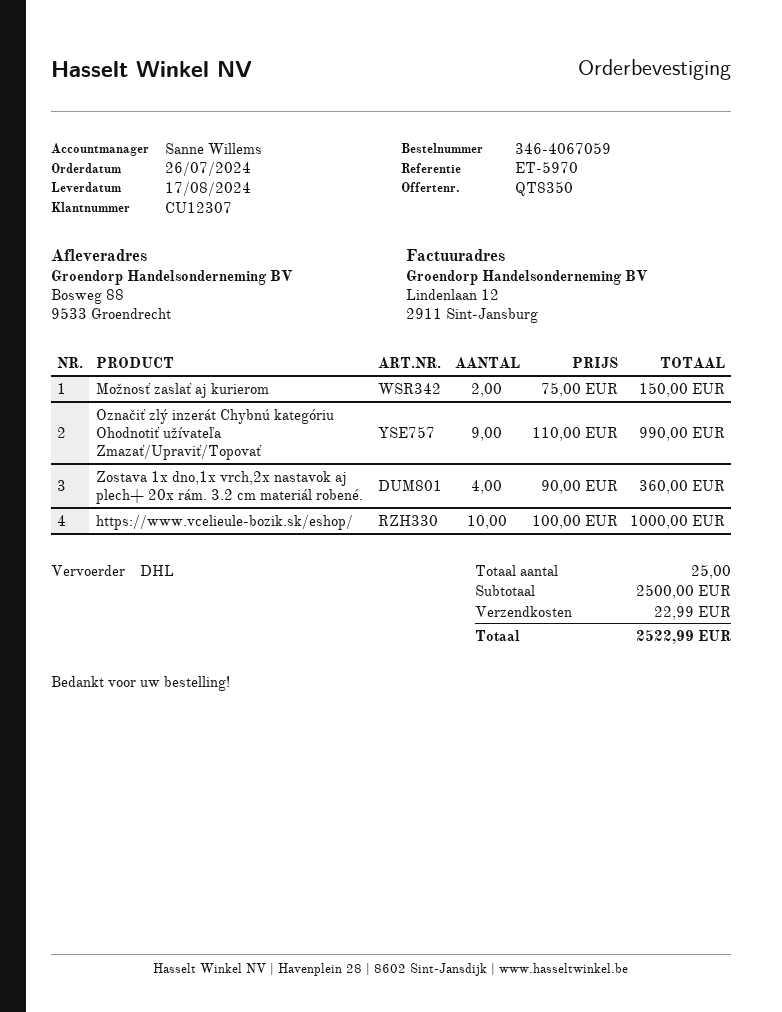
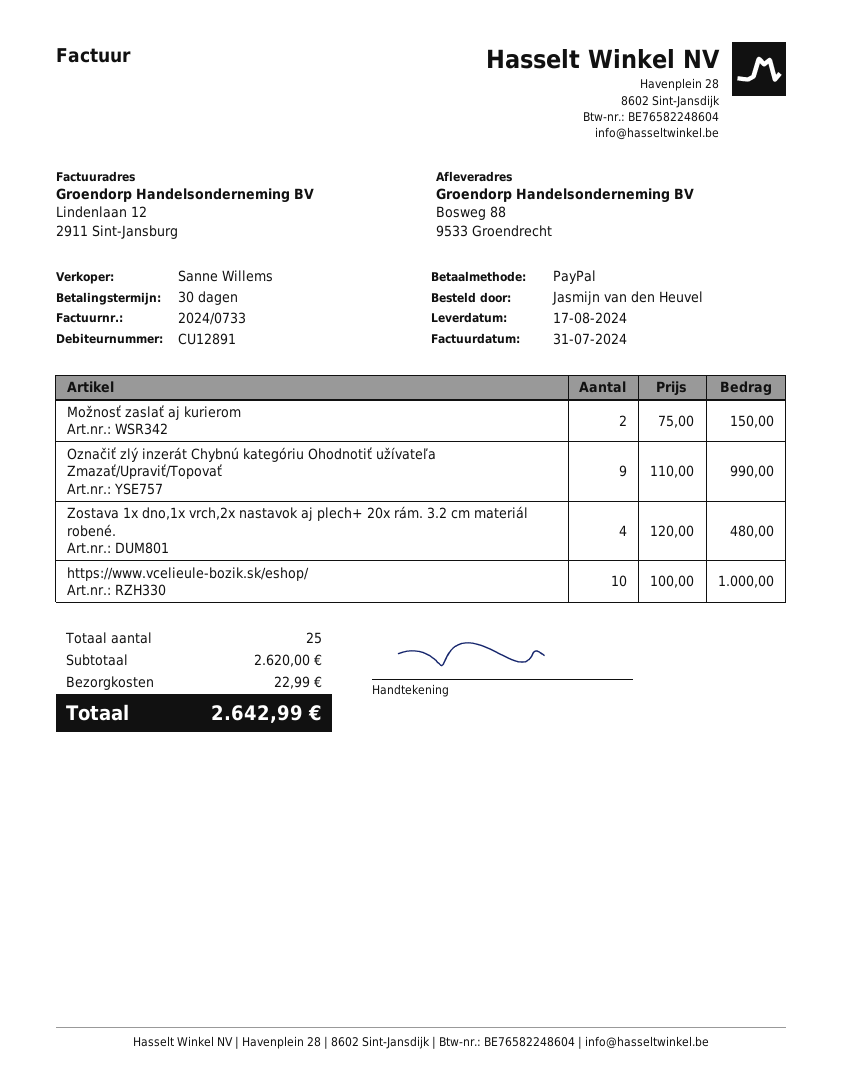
customer number: CU12307 -> CU12891
Zostava 1x dno,1x vrch,2x nastavok aj plech+ 20x rám. 3.2 cm materiál robené.: 4 x 90.00 = 360.00 -> 4 x 120.00 = 480.00
subtotal: 2500.00 -> 2620.00
total: 2522.99 -> 2642.99

